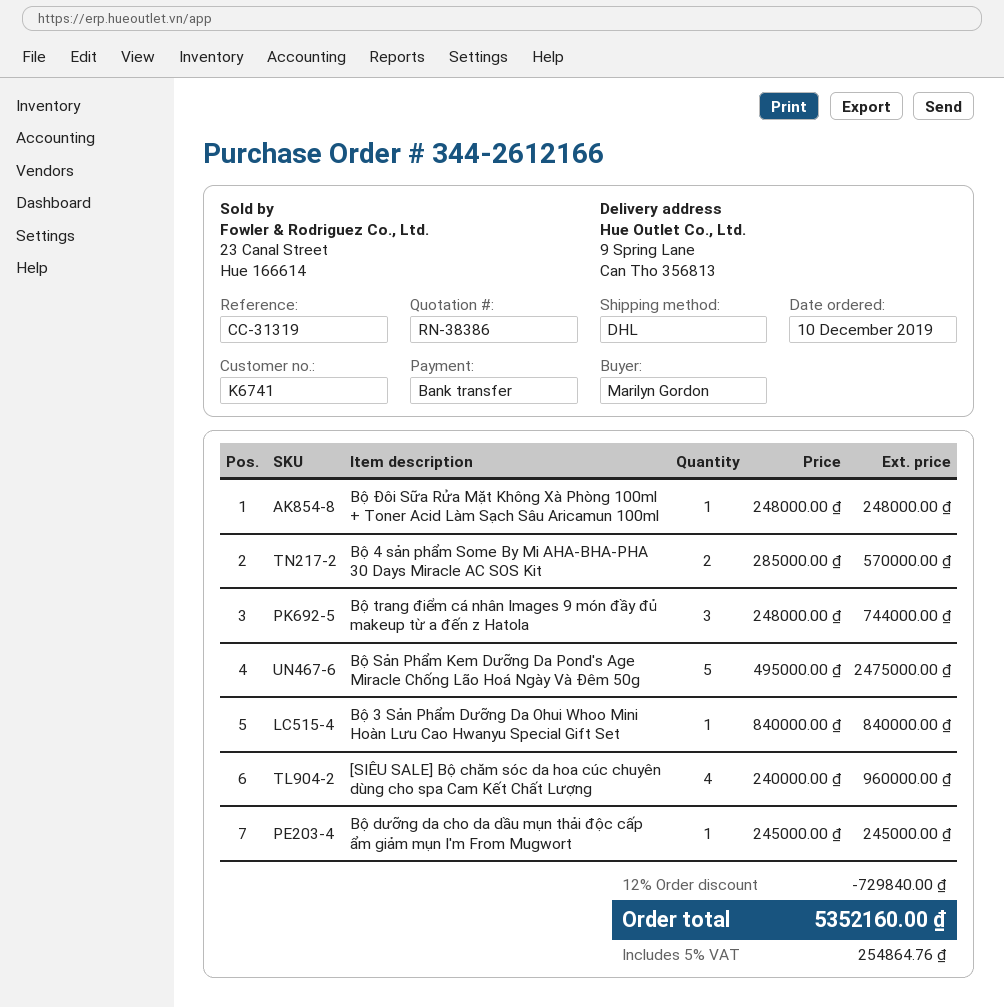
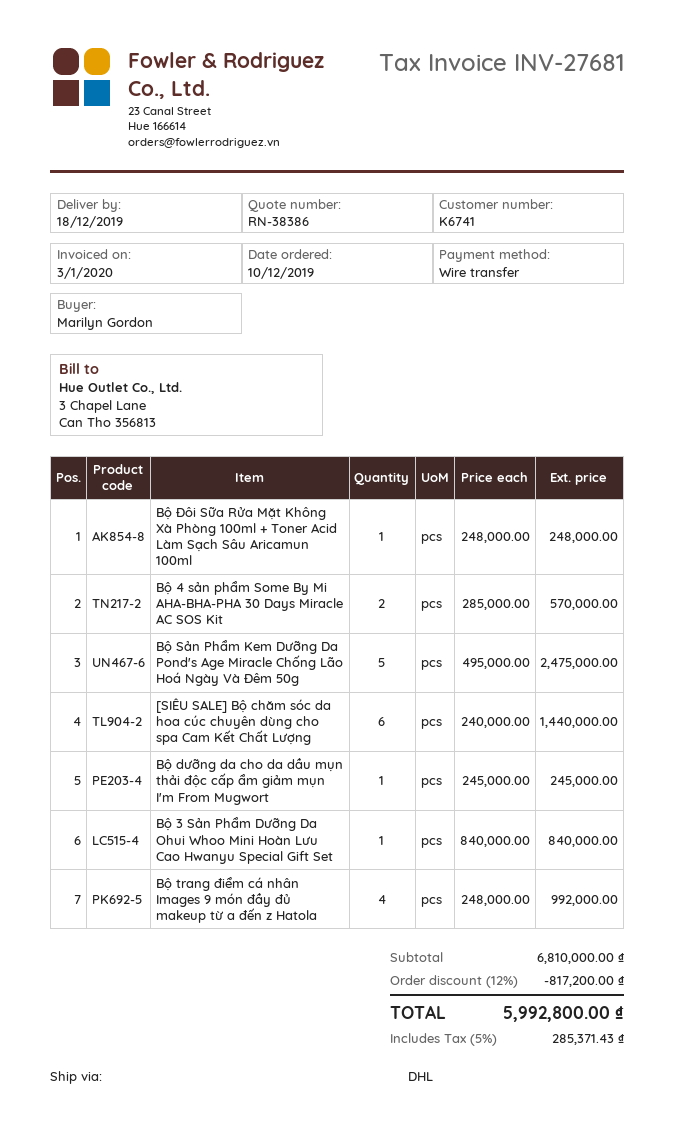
Bộ trang điểm cá nhân Images 9 món đầy đủ makeup từ a đến z Hatola: 3 x 248000.00 = 744000.00 -> 4 x 248000.00 = 992000.00
[SIÊU SALE] Bộ chăm sóc da hoa cúc chuyên dùng cho spa Cam Kết Chất Lượng: 4 x 240000.00 = 960000.00 -> 6 x 240000.00 = 1440000.00
discount: 12% = 729840.00 -> 12% = 817200.00
tax: 5% = 254864.76 -> 5% = 285371.43
total: 5352160.00 -> 5992800.00

